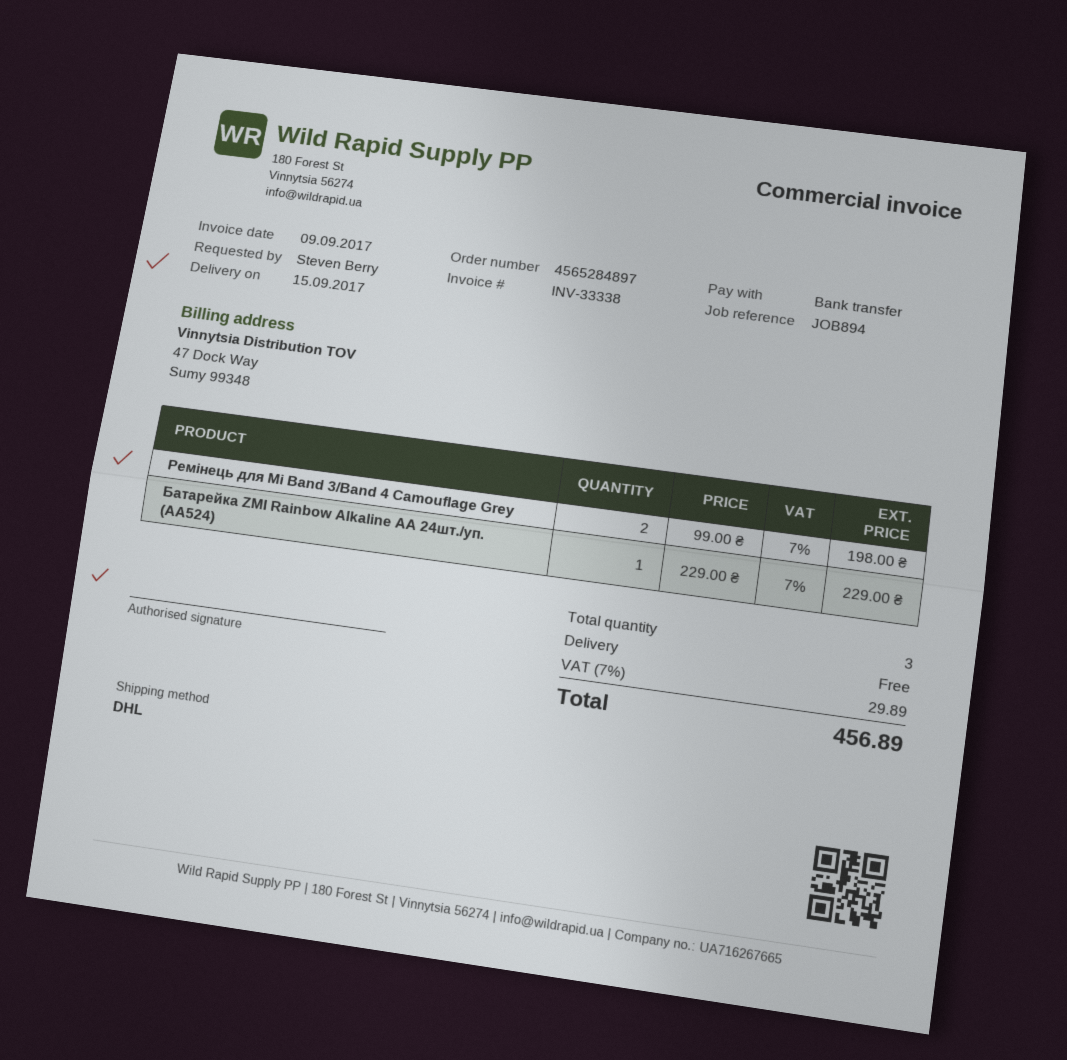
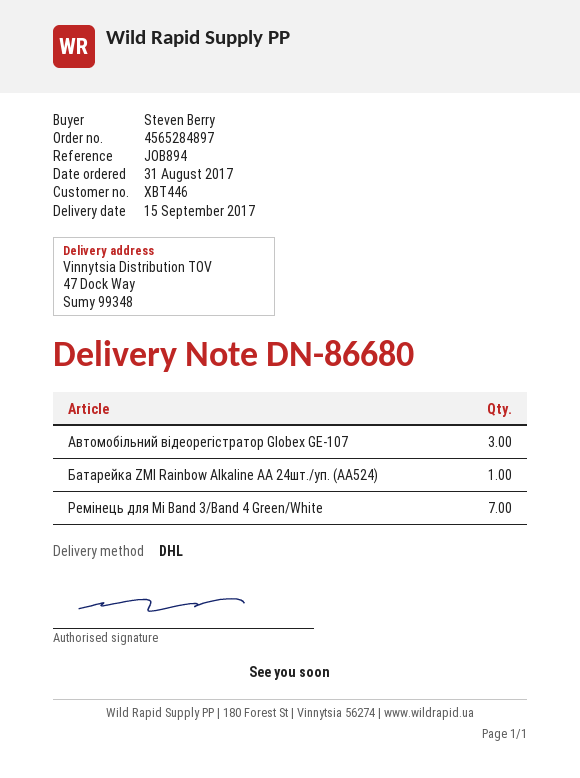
Ремінець для Mi Band 3/Band 4 Camouflage Grey: 2 -> none
Автомобільний відеорегістратор Globex GE-107: none -> 3
Ремінець для Mi Band 3/Band 4 Green/White: none -> 7

